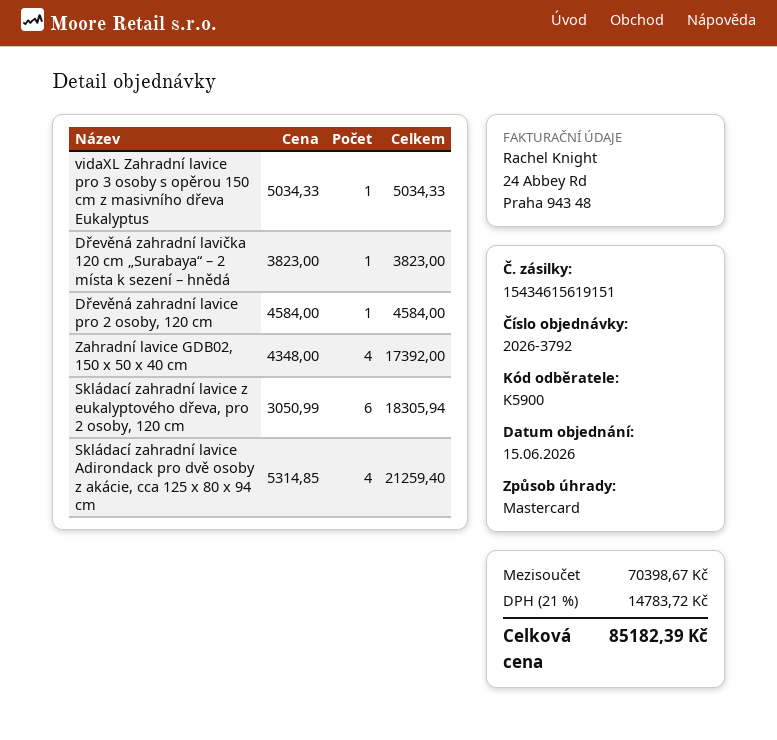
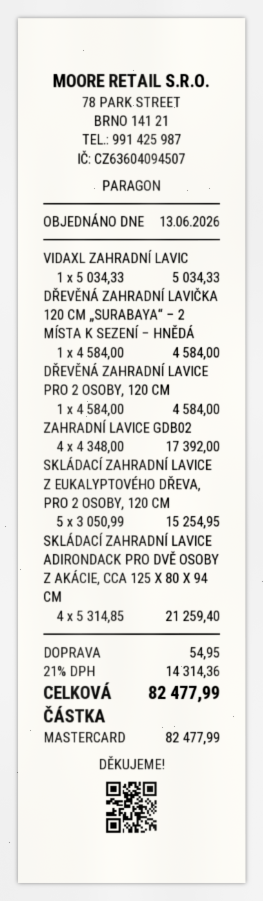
order date: 2026-06-15 -> 2026-06-13
Dřevěná zahradní lavička 120 cm „Surabaya“ – 2 místa k sezení – hnědá: 1 x 3823.00 = 3823.00 -> 1 x 4584.00 = 4584.00
Skládací zahradní lavice z eukalyptového dřeva, pro 2 osoby, 120 cm: 6 x 3050.99 = 18305.94 -> 5 x 3050.99 = 15254.95
shipping: none -> 54.95
tax: 21% = 14783.72 -> 21% = 14314.36
total: 85182.39 -> 82477.99

